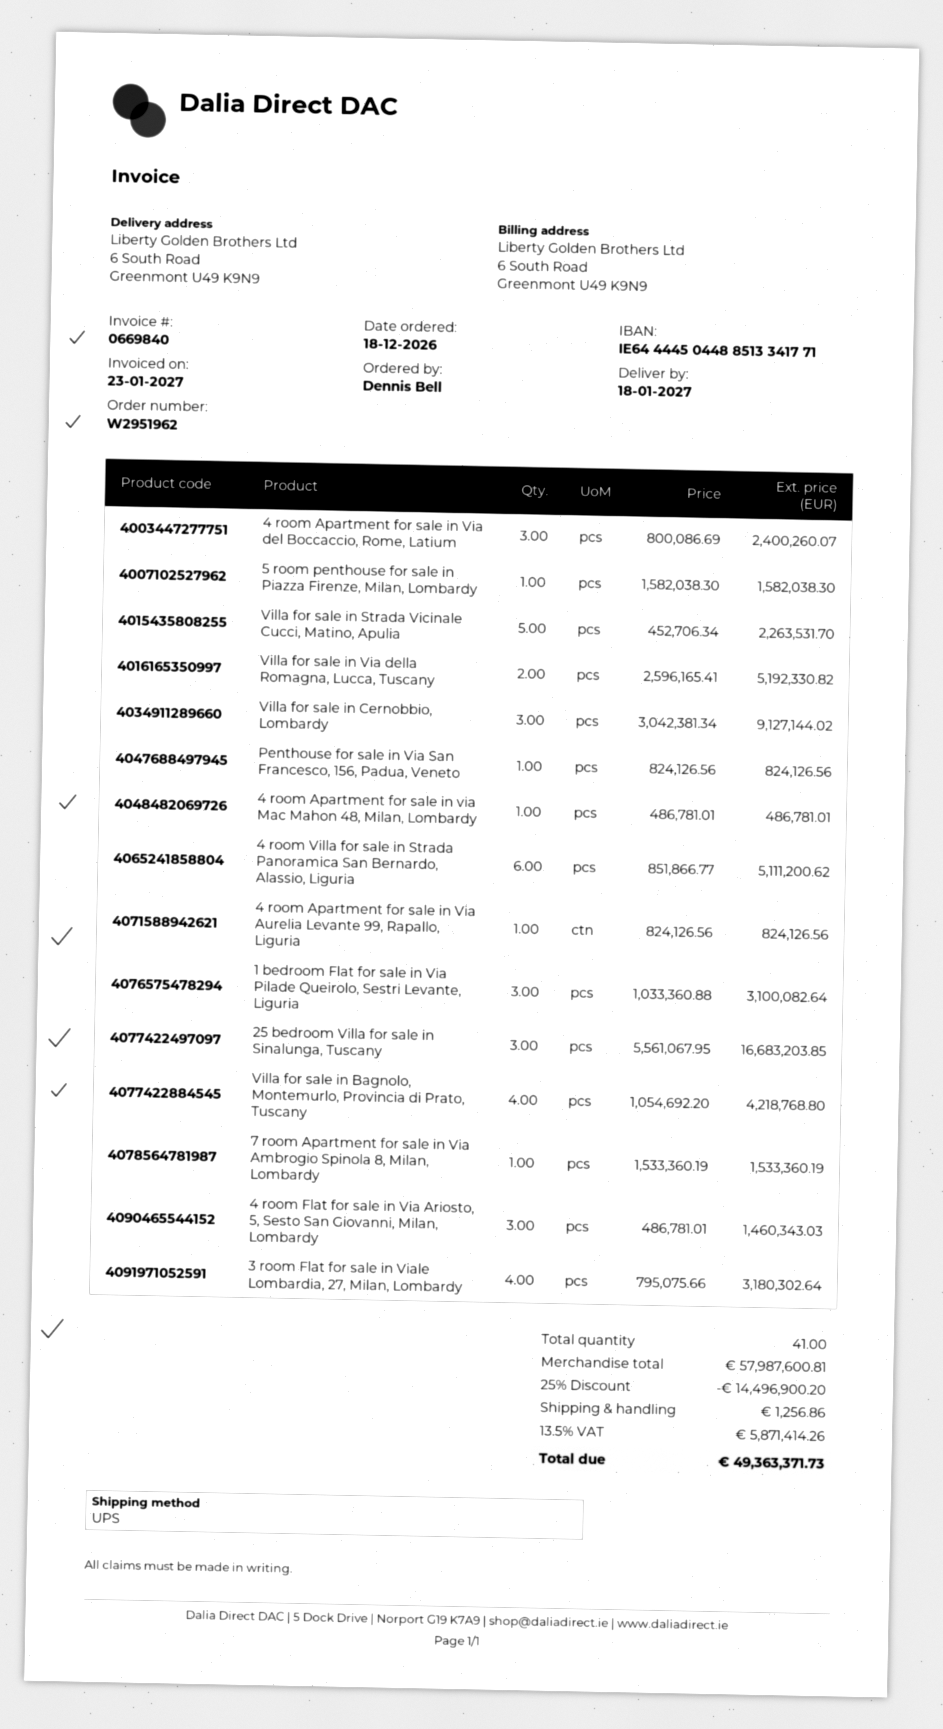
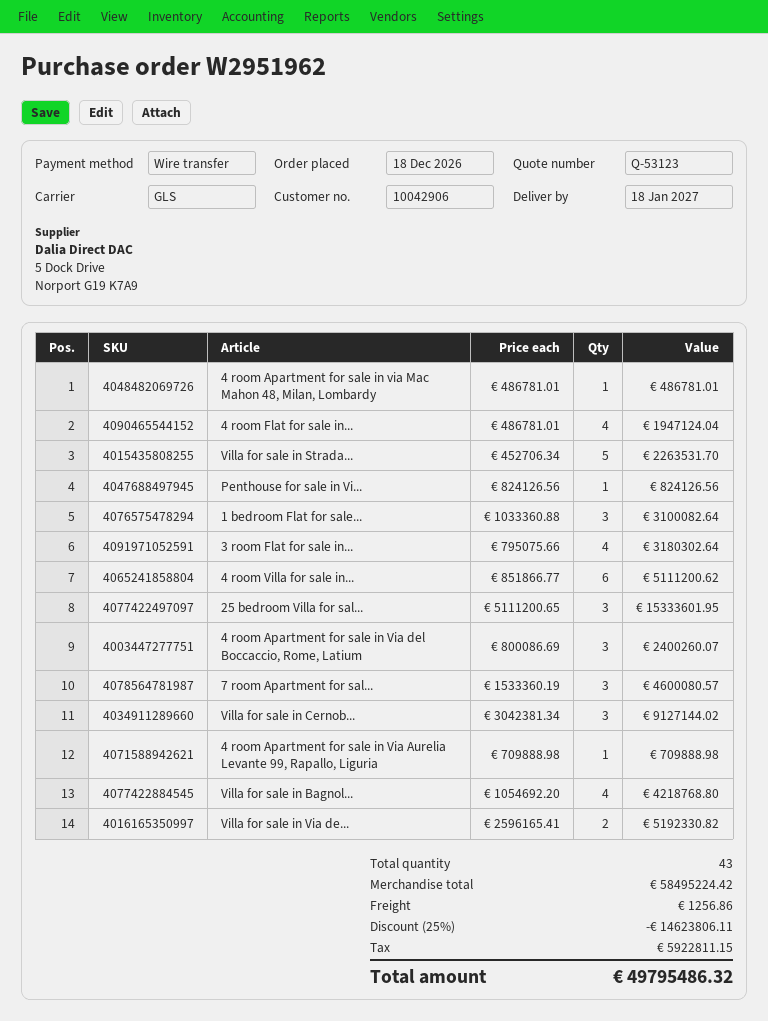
shipping method: UPS -> GLS
5 room penthouse for sale in Piazza Firenze, Milan, Lombardy: 1 x 1582038.30 = 1582038.30 -> none
4 room Apartment for sale in Via Aurelia Levante 99, Rapallo, Liguria: 1 x 824126.56 = 824126.56 -> 1 x 709888.98 = 709888.98
25 bedroom Villa for sale in Sinalunga, Tuscany: 3 x 5561067.95 = 16683203.85 -> 3 x 5111200.65 = 15333601.95
7 room Apartment for sale in Via Ambrogio Spinola 8, Milan, Lombardy: 1 x 1533360.19 = 1533360.19 -> 3 x 1533360.19 = 4600080.57
4 room Flat for sale in Via Ariosto, 5, Sesto San Giovanni, Milan, Lombardy: 3 x 486781.01 = 1460343.03 -> 4 x 486781.01 = 1947124.04
total quantity: 41 -> 43
subtotal: 57987600.81 -> 58495224.42
discount: 25% = 14496900.20 -> 25% = 14623806.11
tax: 5871414.26 -> 5922811.15
total: 49363371.73 -> 49795486.32

